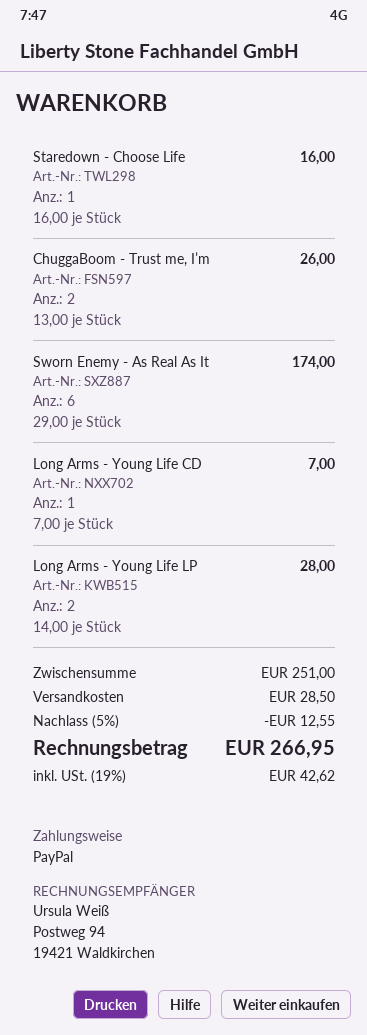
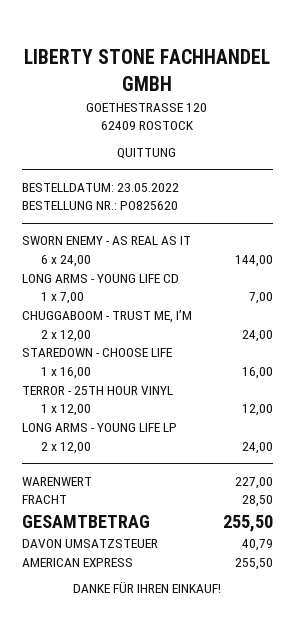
payment method: PayPal -> American Express
ChuggaBoom - Trust me, I’m: 2 x 13.00 = 26.00 -> 2 x 12.00 = 24.00
Sworn Enemy - As Real As It: 6 x 29.00 = 174.00 -> 6 x 24.00 = 144.00
Long Arms - Young Life LP: 2 x 14.00 = 28.00 -> 2 x 12.00 = 24.00
TERROR - 25TH HOUR VINYL: none -> 1 x 12.00 = 12.00
subtotal: 251.00 -> 227.00
discount: 5% = 12.55 -> none
tax: 42.62 -> 40.79
total: 266.95 -> 255.50

